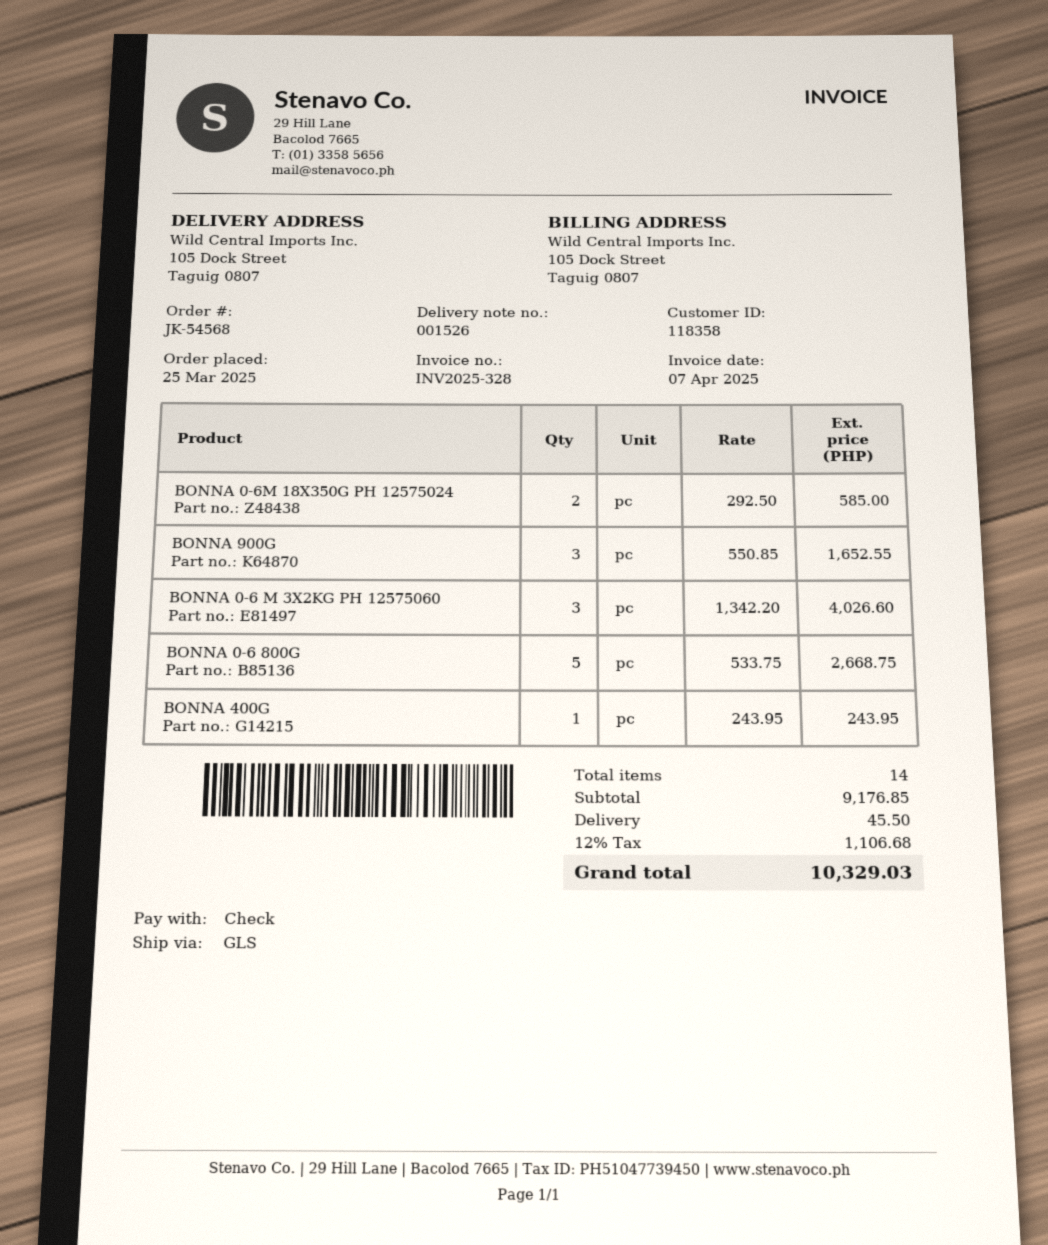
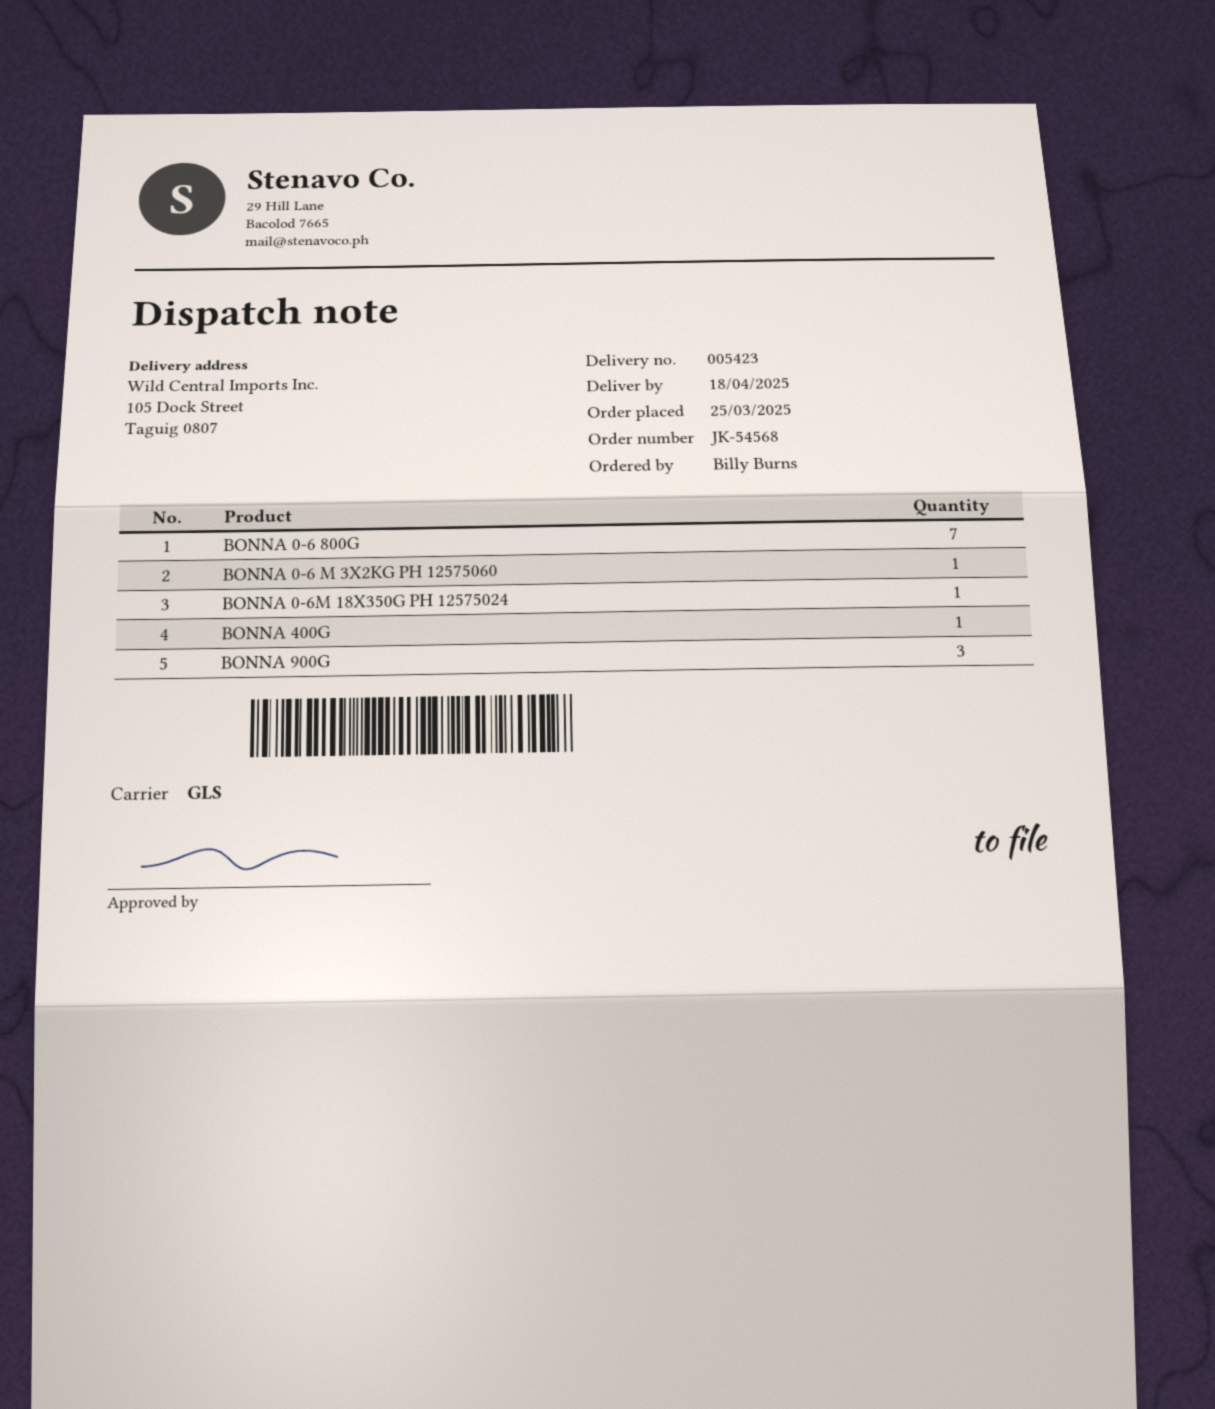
delivery note number: 001526 -> 005423
BONNA 0-6M 18X350G PH 12575024: 2 -> 1
BONNA 0-6 M 3X2KG PH 12575060: 3 -> 1
BONNA 0-6 800G: 5 -> 7

